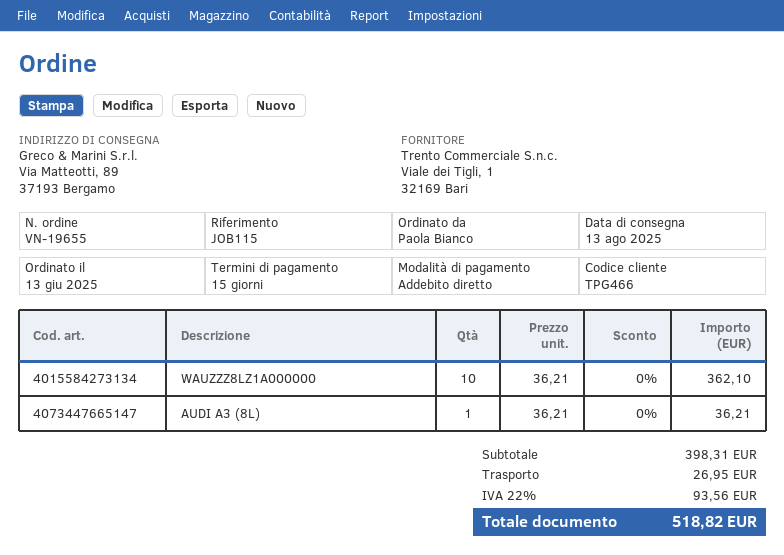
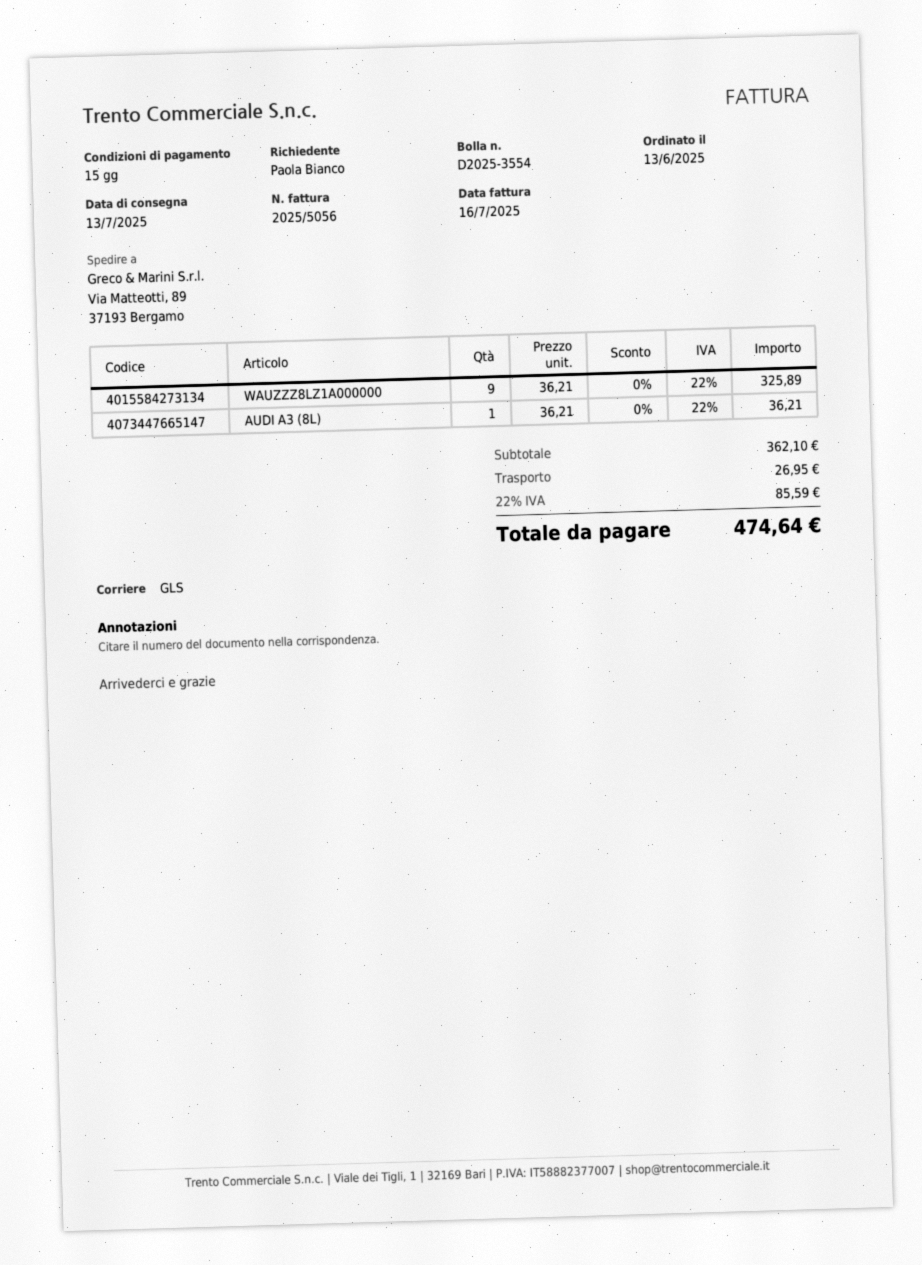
delivery date: 2025-08-13 -> 2025-07-13
WAUZZZ8LZ1A000000: 10 x 36.21 = 362.10 -> 9 x 36.21 = 325.89
subtotal: 398.31 -> 362.10
tax: 22% = 93.56 -> 22% = 85.59
total: 518.82 -> 474.64

